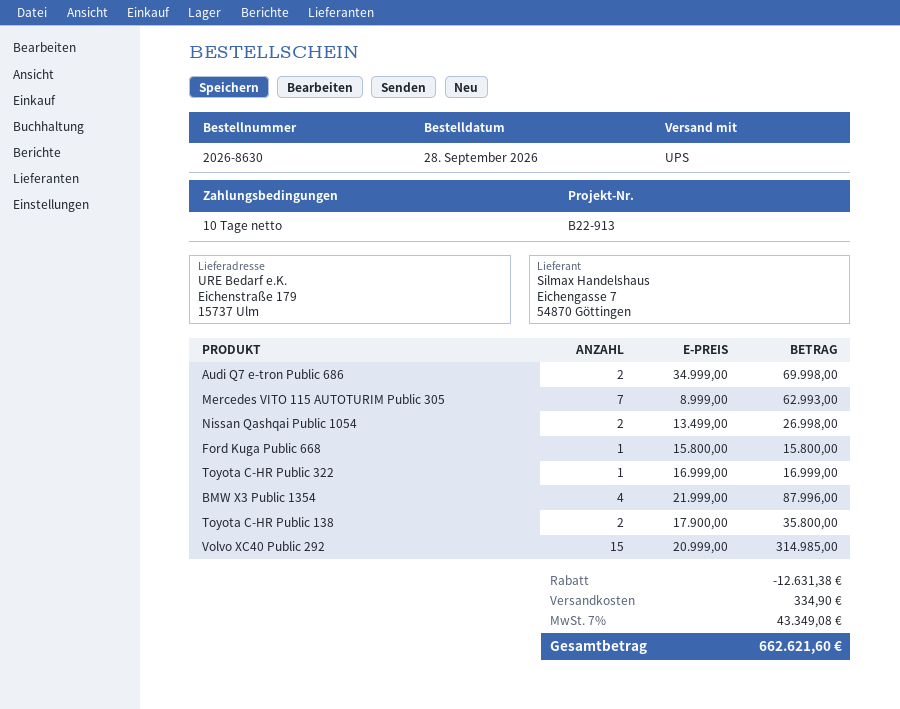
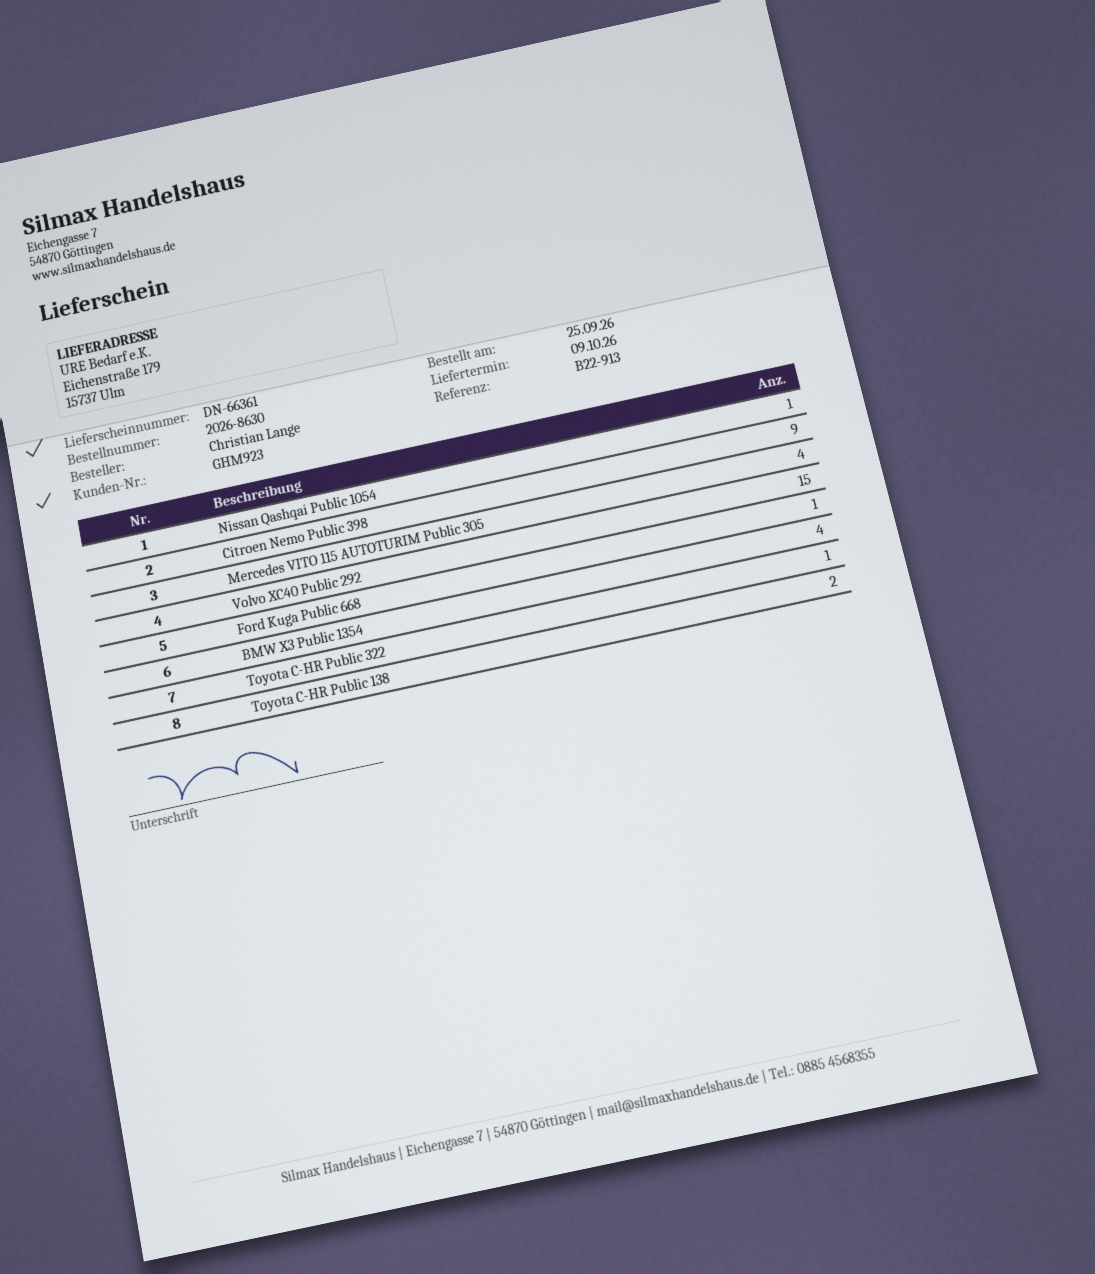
order date: 2026-09-28 -> 2026-09-25
Audi Q7 e-tron Public 686: 2 -> none
Mercedes VITO 115 AUTOTURIM Public 305: 7 -> 4
Nissan Qashqai Public 1054: 2 -> 1
Citroen Nemo Public 398: none -> 9

